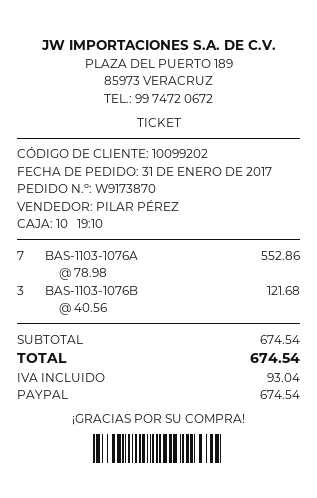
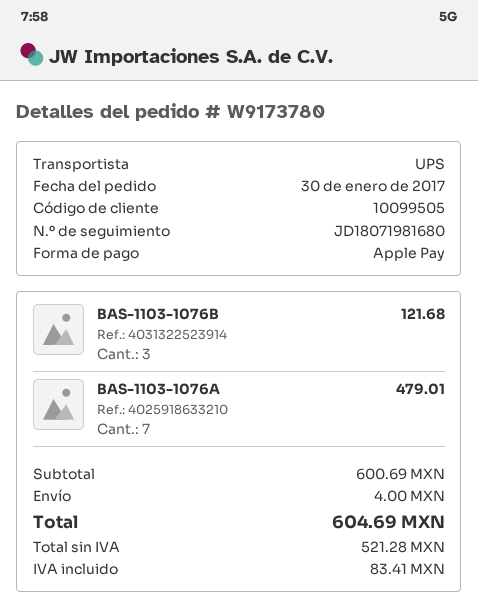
order number: W9173870 -> W9173780
order date: 2017-01-31 -> 2017-01-30
customer number: 10099202 -> 10099505
payment method: PayPal -> Apple Pay
BAS-1103-1076A: 7 for 552.86 -> 7 for 479.01
subtotal: 674.54 -> 600.69
shipping: none -> 4.00
tax: 93.04 -> 83.41
total: 674.54 -> 604.69

